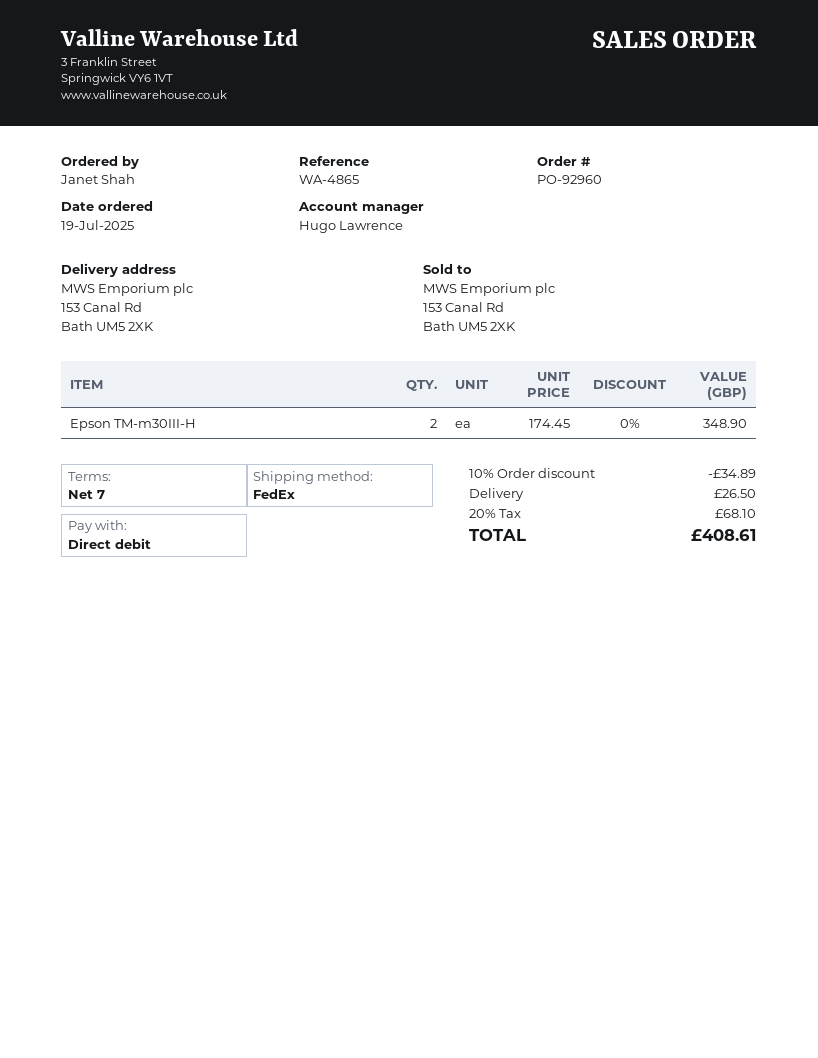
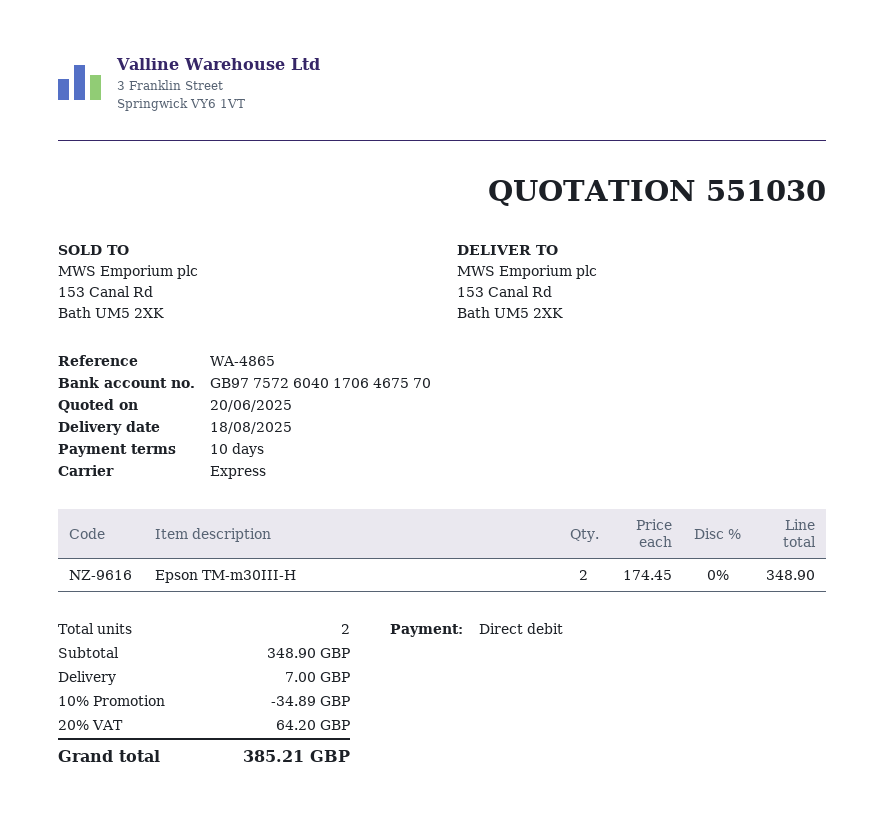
payment terms: 7 days -> 10 days
shipping method: FedEx -> express
shipping: 26.50 -> 7.00
tax: 20% = 68.10 -> 20% = 64.20
total: 408.61 -> 385.21

